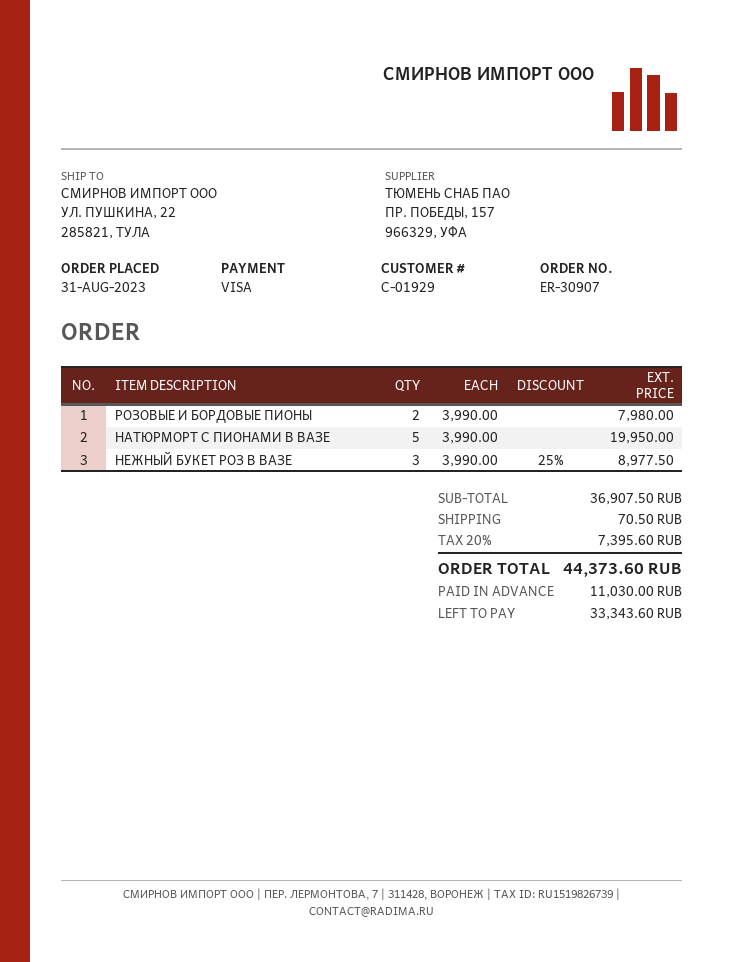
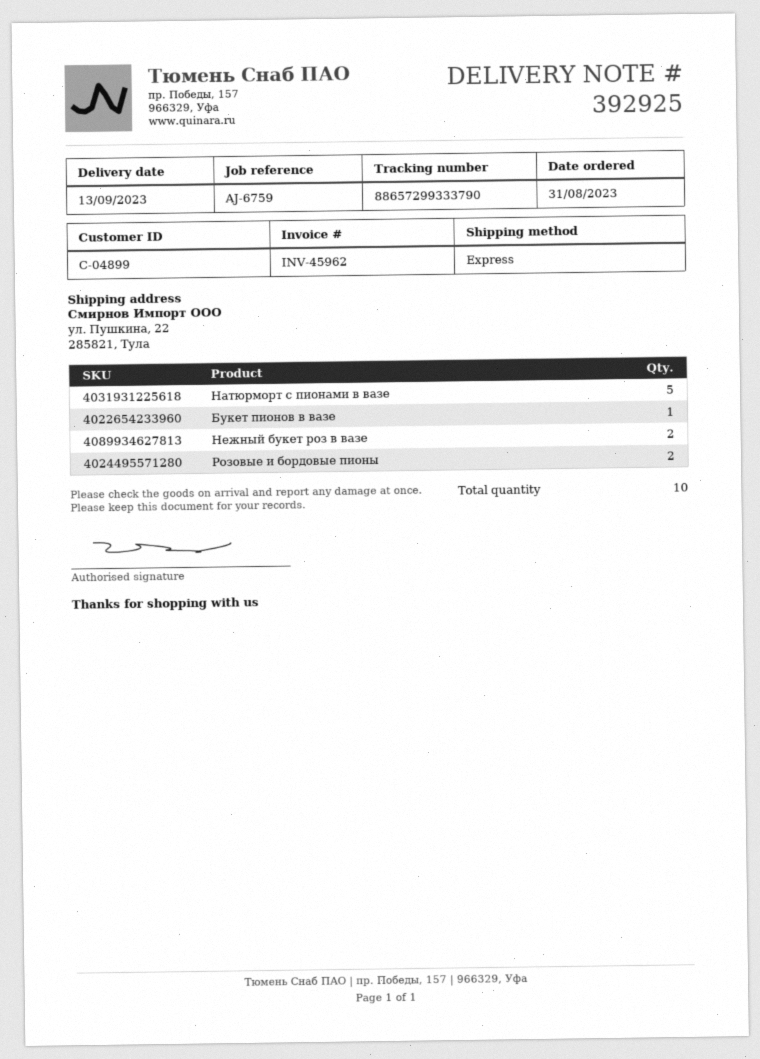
customer number: C-01929 -> C-04899
НЕЖНЫЙ БУКЕТ РОЗ В ВАЗЕ: 3 -> 2
Букет пионов в вазе: none -> 1

